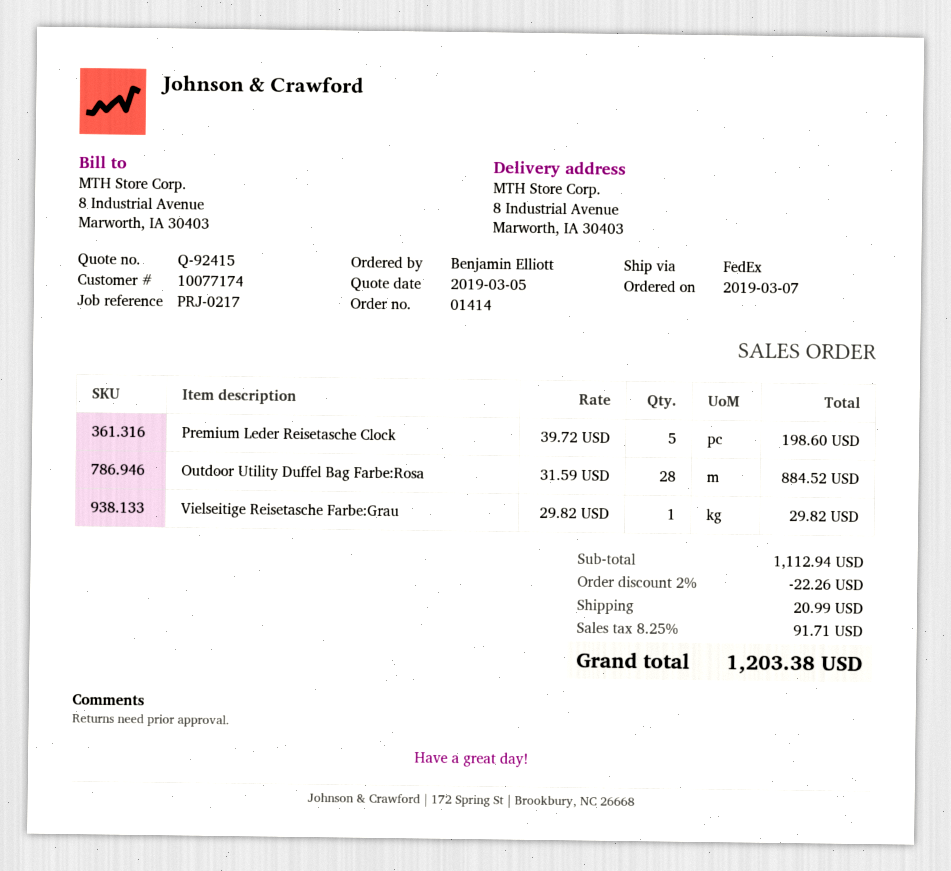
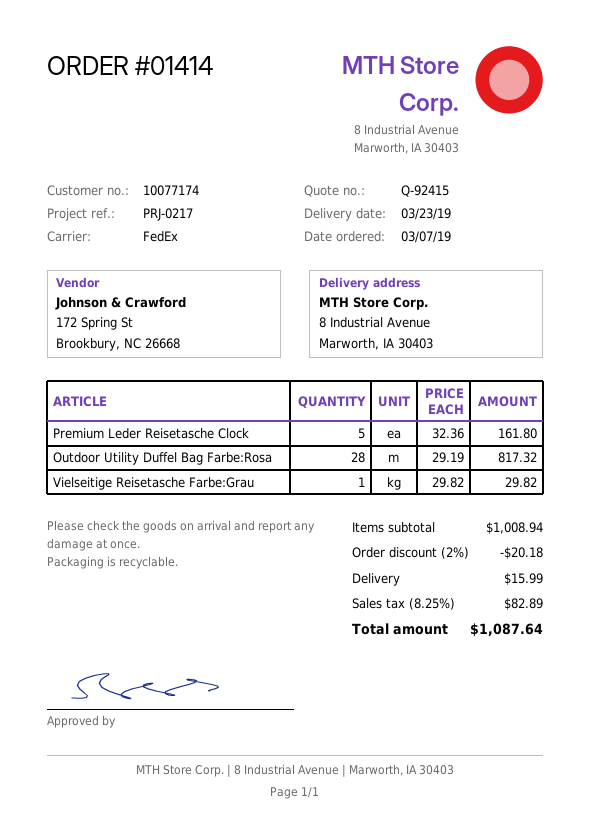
Premium Leder Reisetasche Clock: 5 x 39.72 = 198.60 -> 5 x 32.36 = 161.80
Outdoor Utility Duffel Bag Farbe:Rosa: 28 x 31.59 = 884.52 -> 28 x 29.19 = 817.32
subtotal: 1112.94 -> 1008.94
discount: 2% = 22.26 -> 2% = 20.18
shipping: 20.99 -> 15.99
tax: 8.25% = 91.71 -> 8.25% = 82.89
total: 1203.38 -> 1087.64

